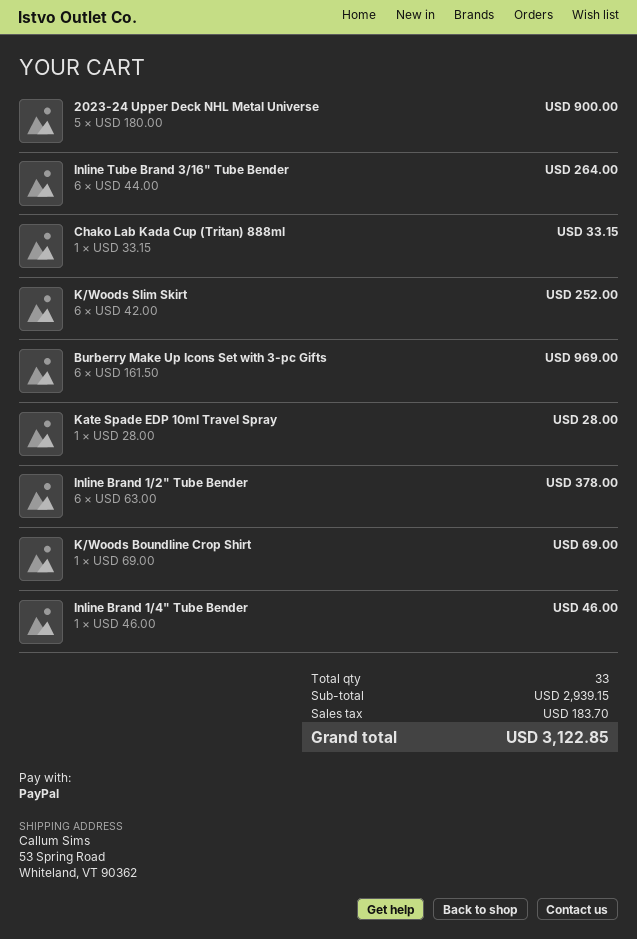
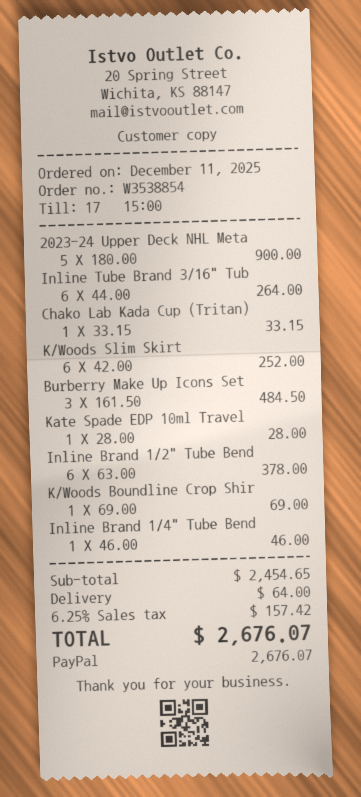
Burberry Make Up Icons Set with 3-pc Gifts: 6 x 161.50 = 969.00 -> 3 x 161.50 = 484.50
subtotal: 2939.15 -> 2454.65
shipping: none -> 64.00
tax: 183.70 -> 157.42
total: 3122.85 -> 2676.07

